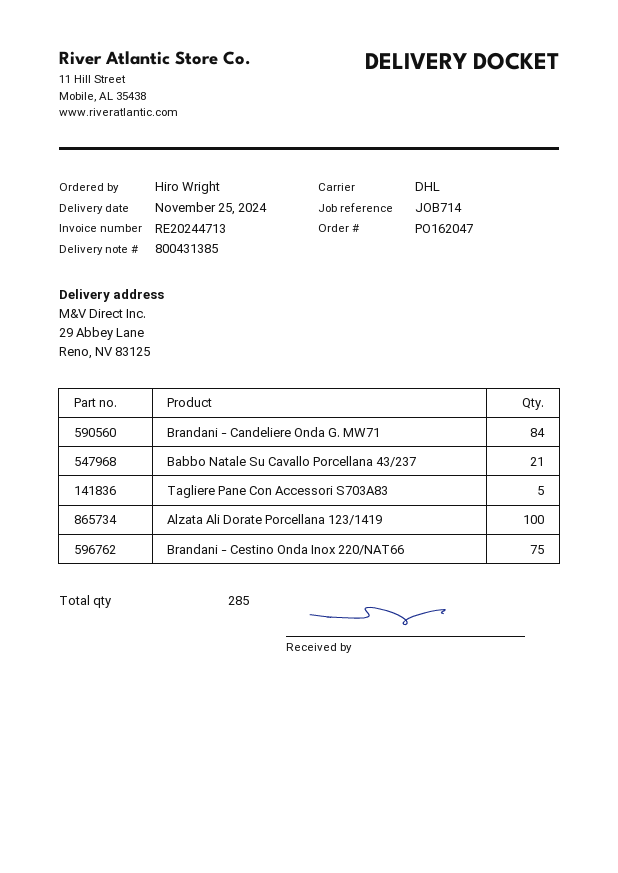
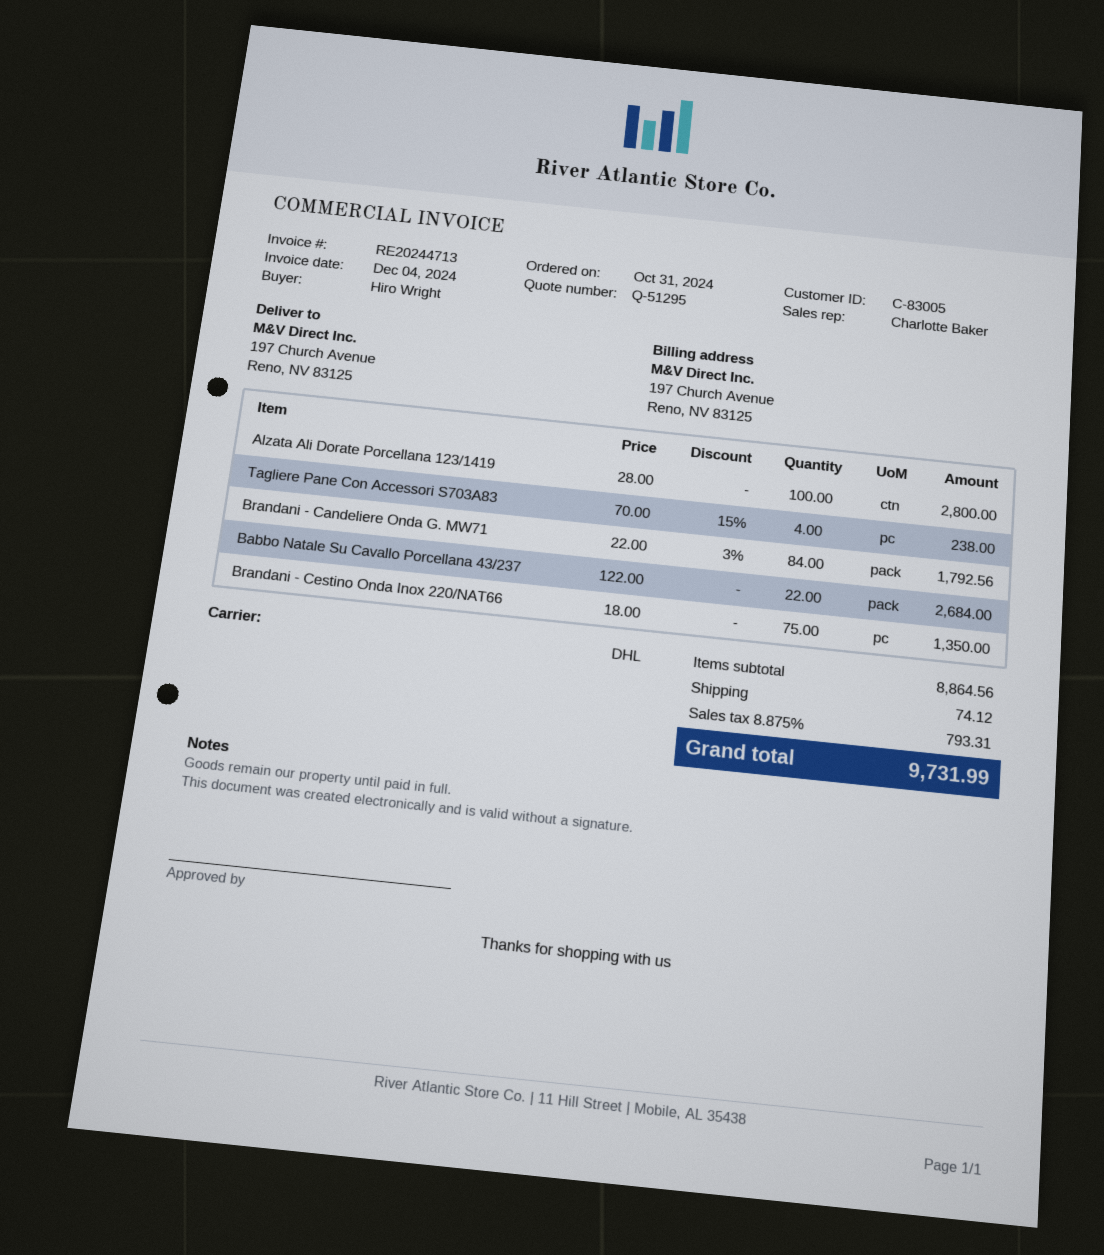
ship to: 29 Abbey Lane, Reno, NV 83125 -> 197 Church Avenue, Reno, NV 83125
Babbo Natale Su Cavallo Porcellana 43/237: 21 -> 22
Tagliere Pane Con Accessori S703A83: 5 -> 4

